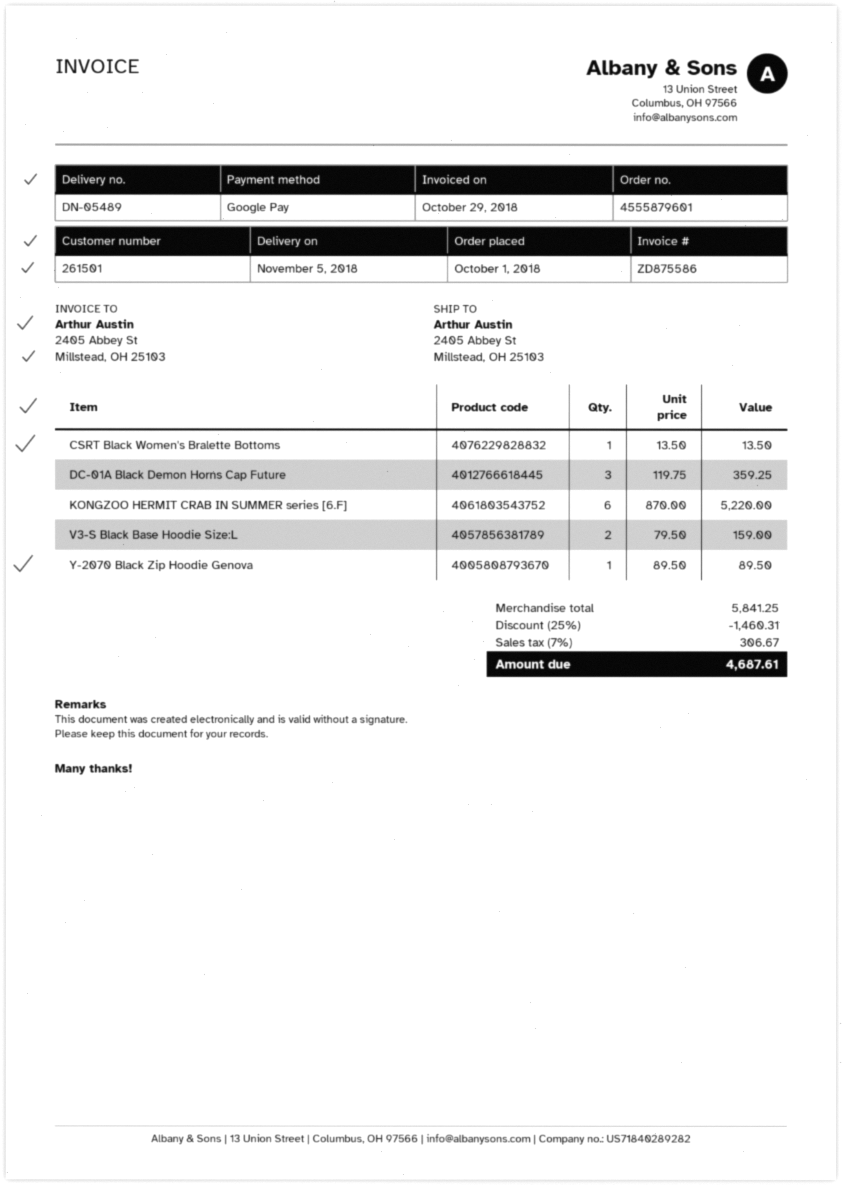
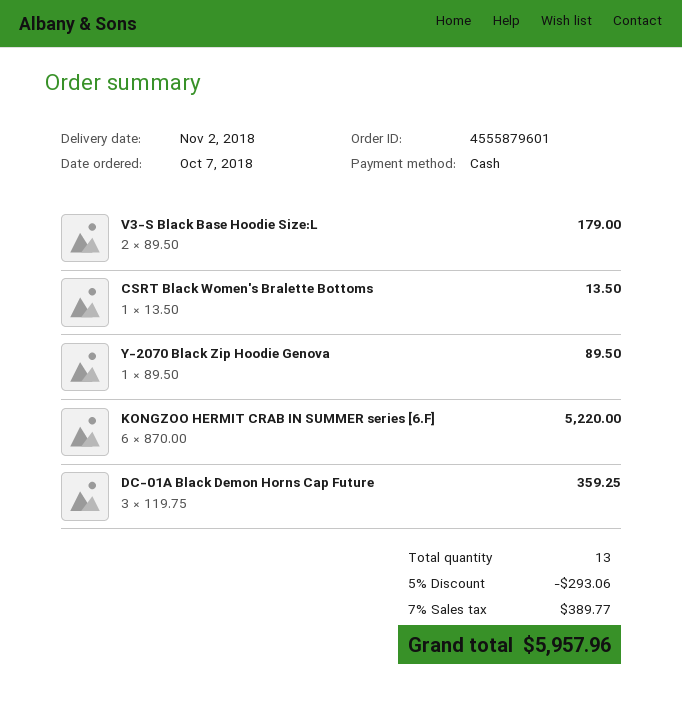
order date: 2018-10-01 -> 2018-10-07
delivery date: 2018-11-05 -> 2018-11-02
payment method: Google Pay -> cash
V3-S Black Base Hoodie Size:L: 2 x 79.50 = 159.00 -> 2 x 89.50 = 179.00
discount: 25% = 1460.31 -> 5% = 293.06
tax: 7% = 306.67 -> 7% = 389.77
total: 4687.61 -> 5957.96

